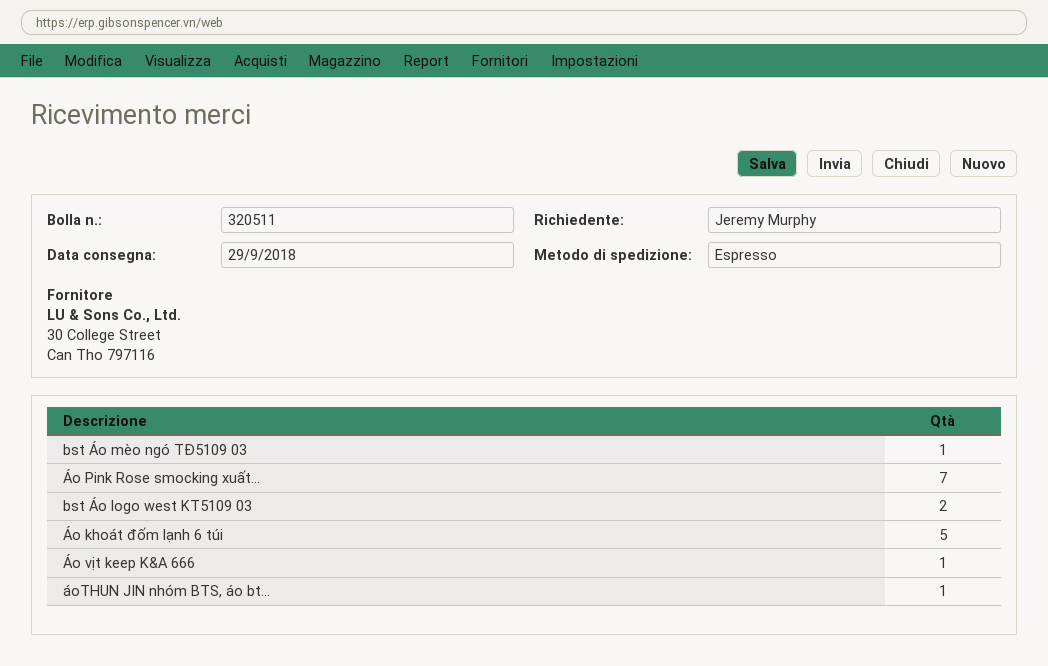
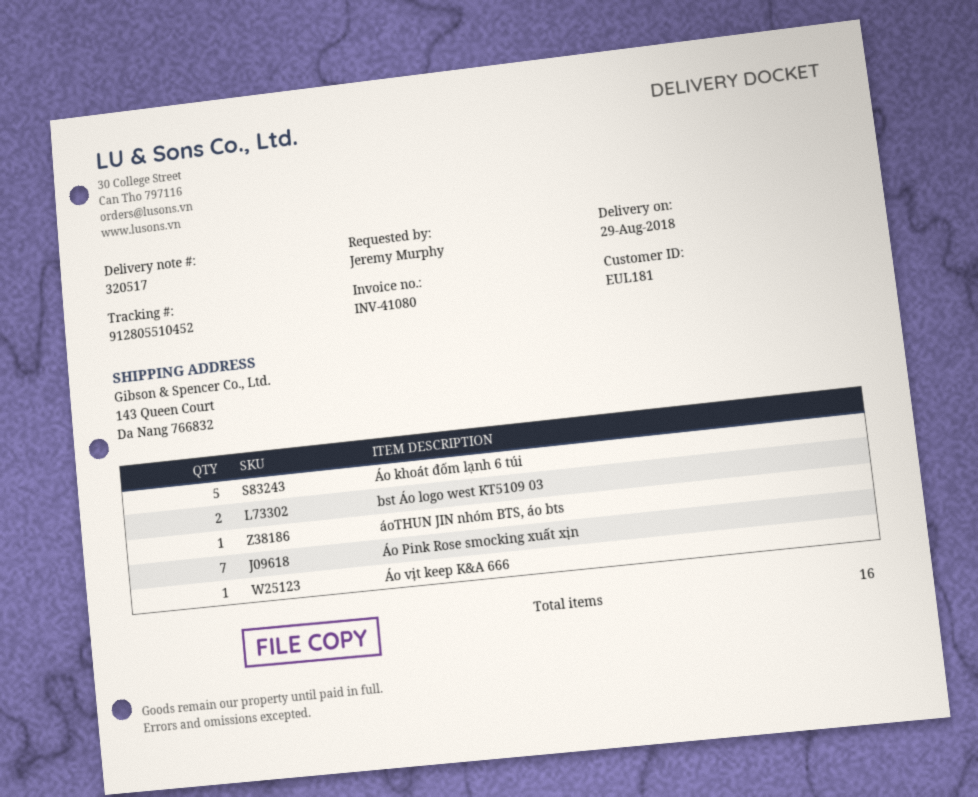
delivery note number: 320511 -> 320517
delivery date: 2018-09-29 -> 2018-08-29
bst Áo mèo ngó TĐ5109 03: 1 -> none

